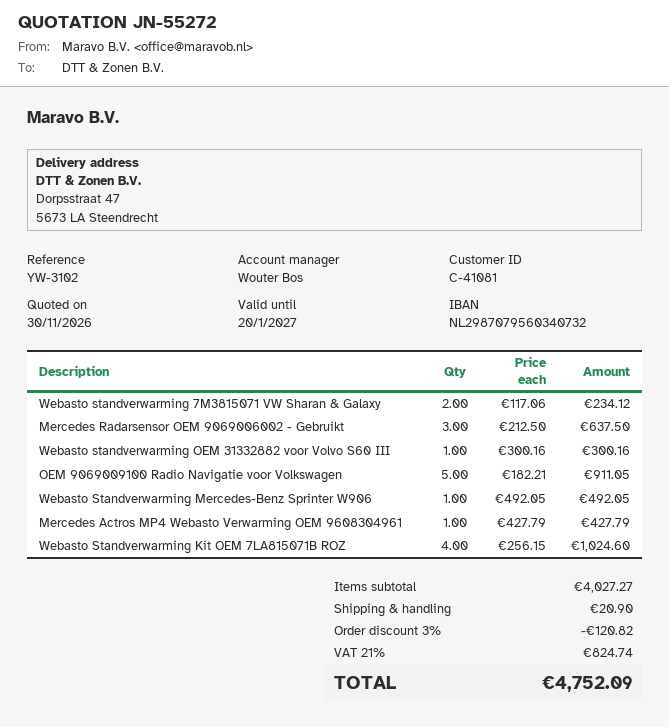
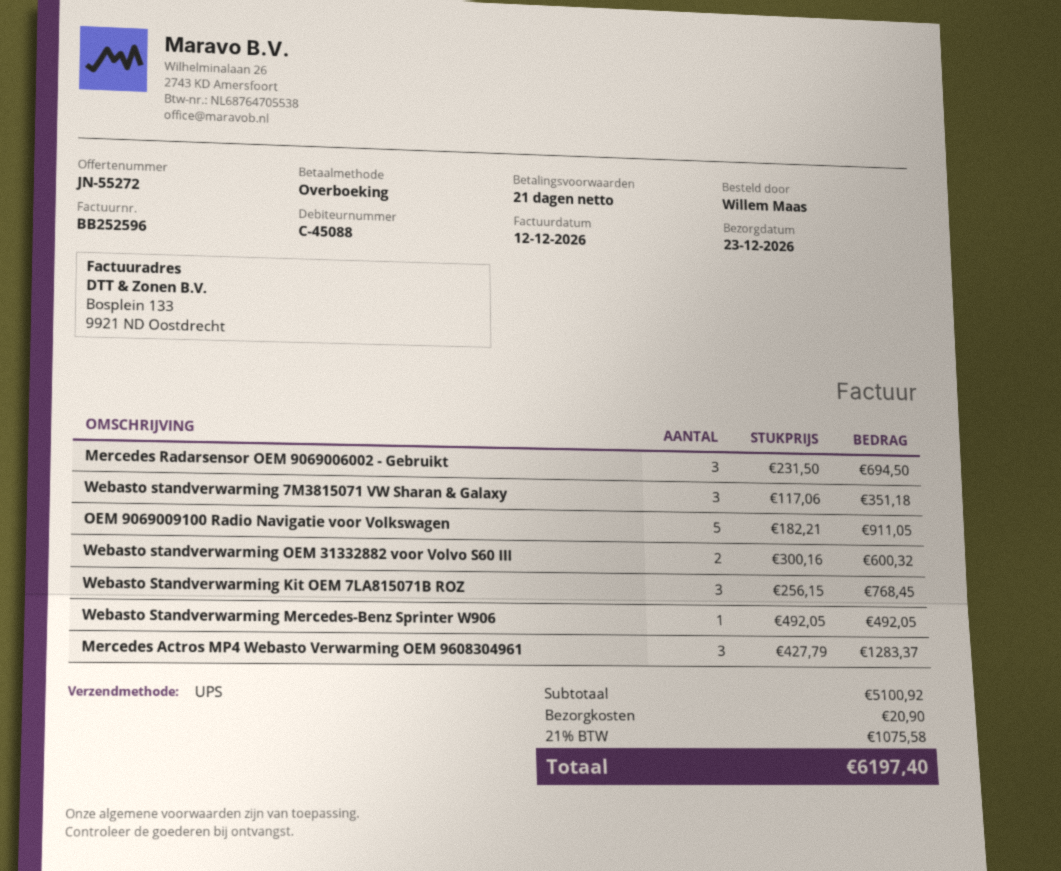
customer number: C-41081 -> C-45088
Webasto standverwarming 7M3815071 VW Sharan & Galaxy: 2 x 117.06 = 234.12 -> 3 x 117.06 = 351.18
Mercedes Radarsensor OEM 9069006002 - Gebruikt: 3 x 212.50 = 637.50 -> 3 x 231.50 = 694.50
Webasto standverwarming OEM 31332882 voor Volvo S60 III: 1 x 300.16 = 300.16 -> 2 x 300.16 = 600.32
Mercedes Actros MP4 Webasto Verwarming OEM 9608304961: 1 x 427.79 = 427.79 -> 3 x 427.79 = 1283.37
Webasto Standverwarming Kit OEM 7LA815071B ROZ: 4 x 256.15 = 1024.60 -> 3 x 256.15 = 768.45
subtotal: 4027.27 -> 5100.92
discount: 3% = 120.82 -> none
tax: 21% = 824.74 -> 21% = 1075.58
total: 4752.09 -> 6197.40

